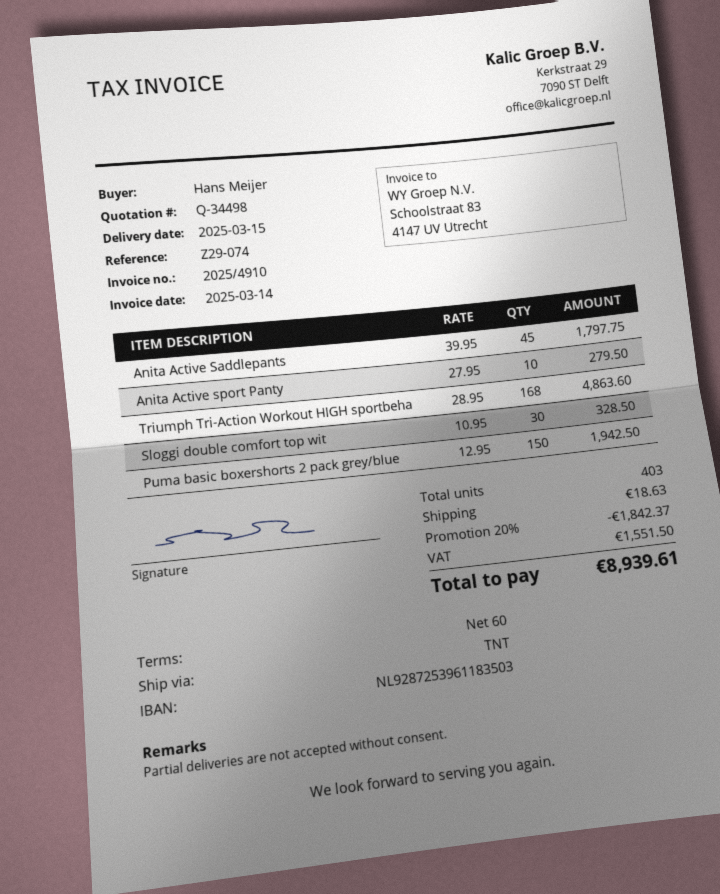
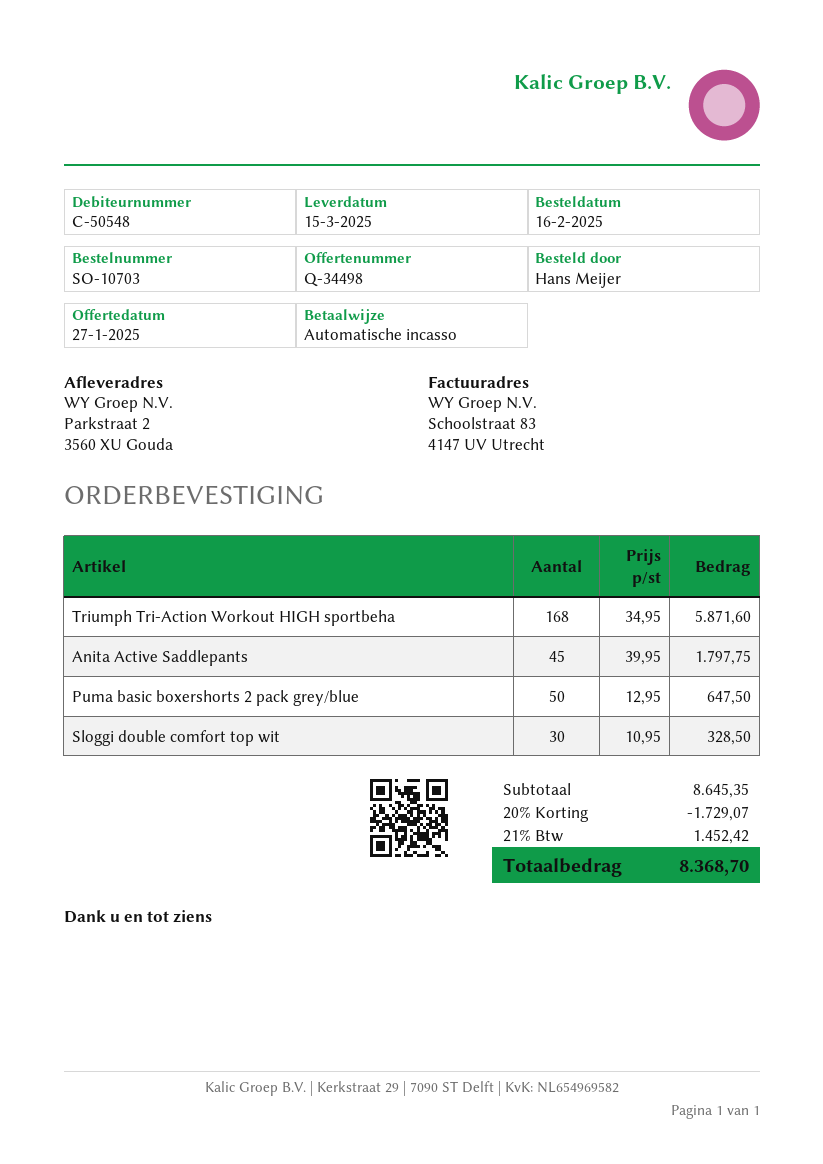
Anita Active sport Panty: 10 x 27.95 = 279.50 -> none
Triumph Tri-Action Workout HIGH sportbeha: 168 x 28.95 = 4863.60 -> 168 x 34.95 = 5871.60
Puma basic boxershorts 2 pack grey/blue: 150 x 12.95 = 1942.50 -> 50 x 12.95 = 647.50
discount: 20% = 1842.37 -> 20% = 1729.07
shipping: 18.63 -> none
tax: 1551.50 -> 1452.42
total: 8939.61 -> 8368.70

